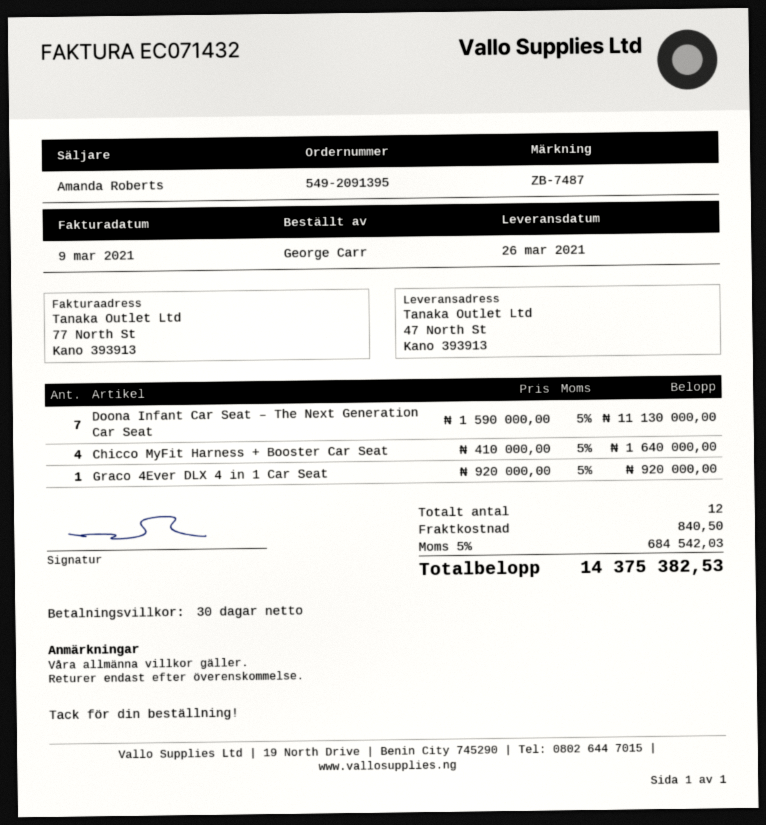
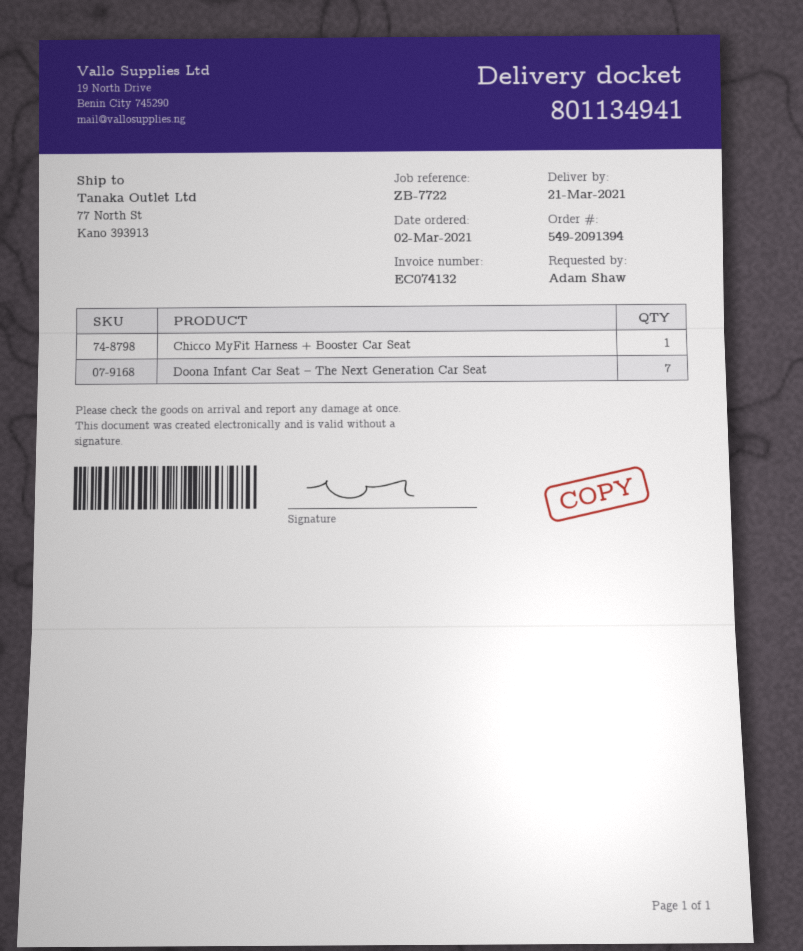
order number: 549-2091395 -> 549-2091394
delivery date: 2021-03-26 -> 2021-03-21
invoice number: EC071432 -> EC074132
reference: ZB-7487 -> ZB-7722
ordered by: George Carr -> Adam Shaw
ship to: 47 North St, Kano 393913 -> 77 North St, Kano 393913
Chicco MyFit Harness + Booster Car Seat: 4 -> 1
Graco 4Ever DLX 4 in 1 Car Seat: 1 -> none

